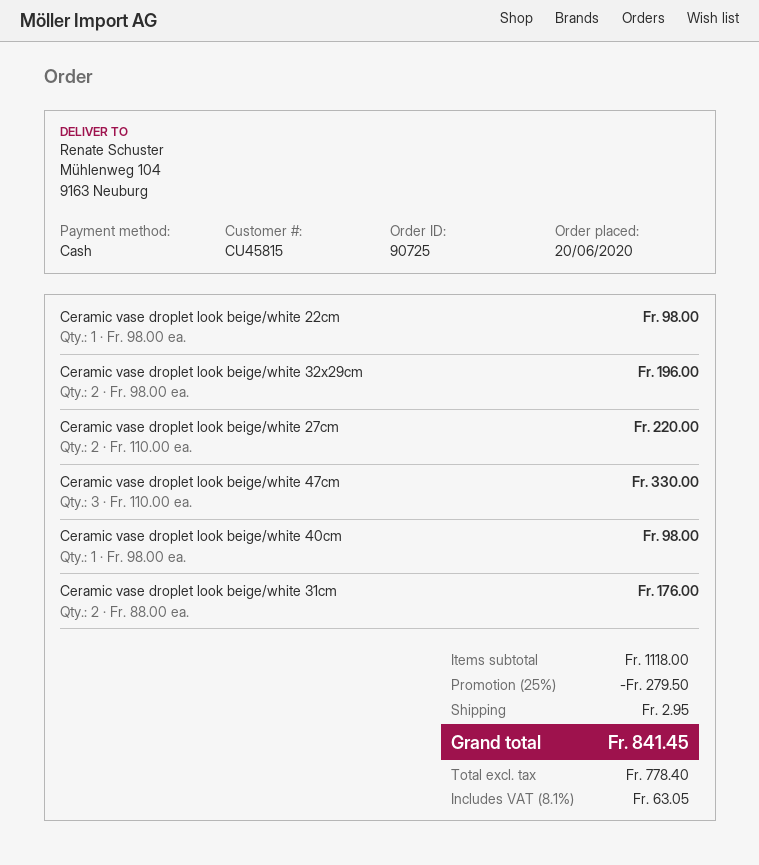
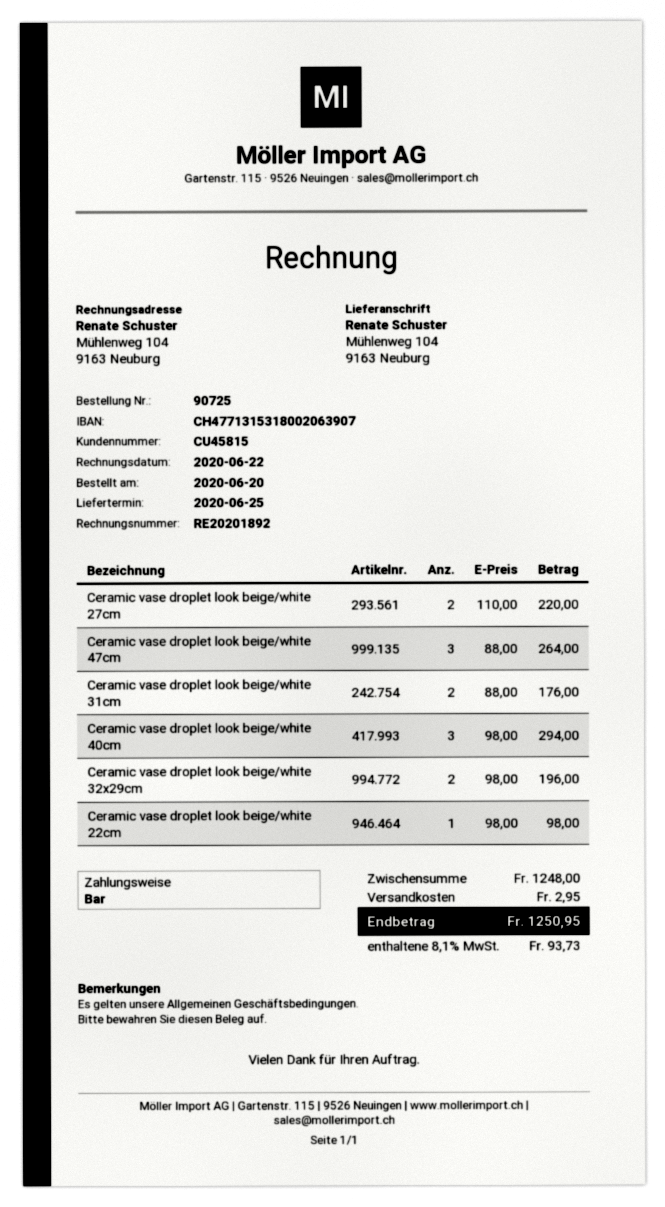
Ceramic vase droplet look beige/white 47cm: 3 x 110.00 = 330.00 -> 3 x 88.00 = 264.00
Ceramic vase droplet look beige/white 40cm: 1 x 98.00 = 98.00 -> 3 x 98.00 = 294.00
subtotal: 1118.00 -> 1248.00
discount: 25% = 279.50 -> none
tax: 8.1% = 63.05 -> 8.1% = 93.73
total: 841.45 -> 1250.95

